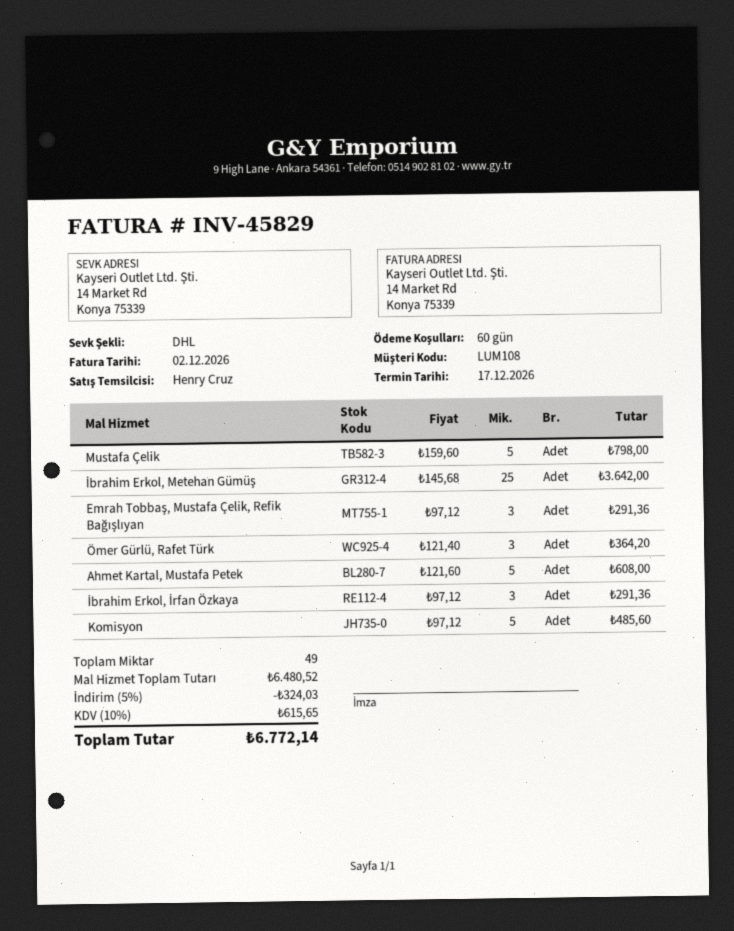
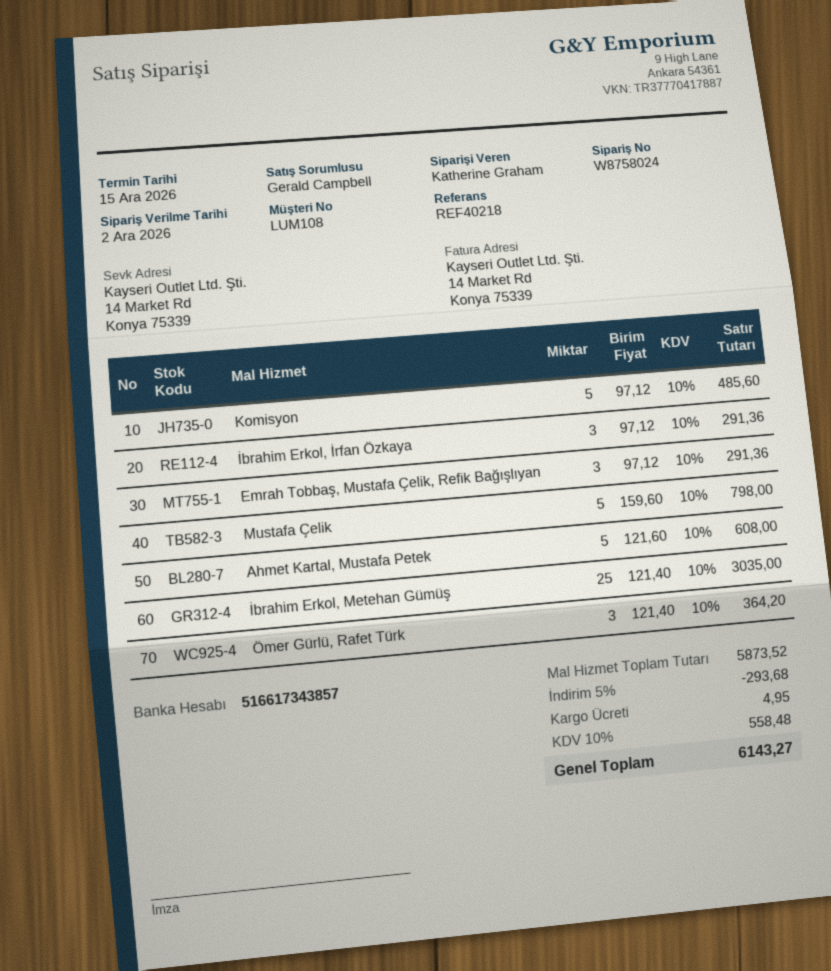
delivery date: 2026-12-17 -> 2026-12-15
sales rep: Henry Cruz -> Gerald Campbell
İbrahim Erkol, Metehan Gümüş: 25 x 145.68 = 3642.00 -> 25 x 121.40 = 3035.00
subtotal: 6480.52 -> 5873.52
discount: 5% = 324.03 -> 5% = 293.68
shipping: none -> 4.95
tax: 10% = 615.65 -> 10% = 558.48
total: 6772.14 -> 6143.27

